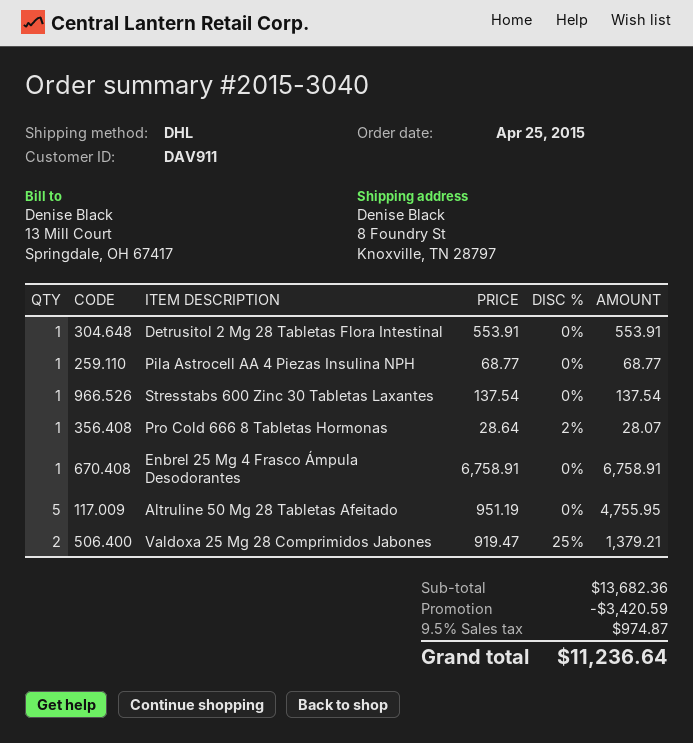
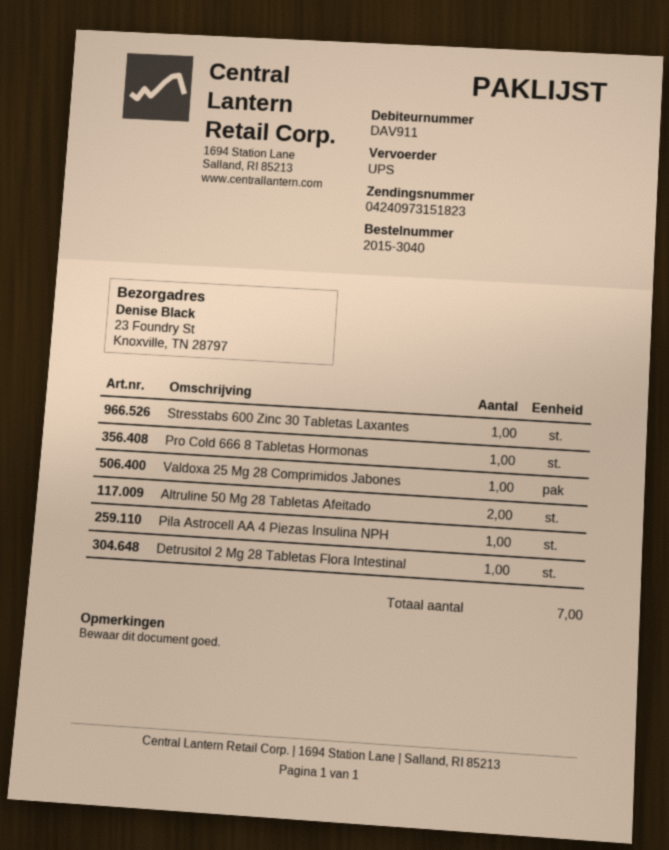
shipping method: DHL -> UPS
ship to: 8 Foundry St, Knoxville, TN 28797 -> 23 Foundry St, Knoxville, TN 28797
Enbrel 25 Mg 4 Frasco Ámpula Desodorantes: 1 -> none
Altruline 50 Mg 28 Tabletas Afeitado: 5 -> 2
Valdoxa 25 Mg 28 Comprimidos Jabones: 2 -> 1

